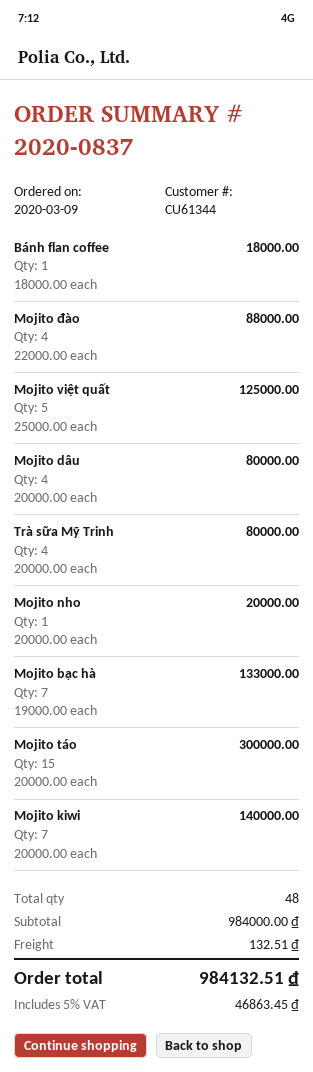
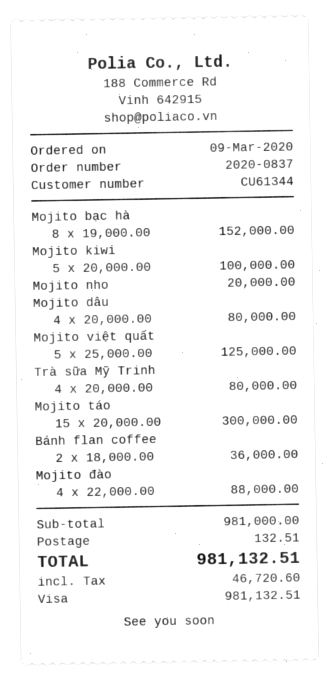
Bánh flan coffee: 1 x 18000.00 = 18000.00 -> 2 x 18000.00 = 36000.00
Mojito bạc hà: 7 x 19000.00 = 133000.00 -> 8 x 19000.00 = 152000.00
Mojito kiwi: 7 x 20000.00 = 140000.00 -> 5 x 20000.00 = 100000.00
subtotal: 984000.00 -> 981000.00
tax: 46863.45 -> 46720.60
total: 984132.51 -> 981132.51

